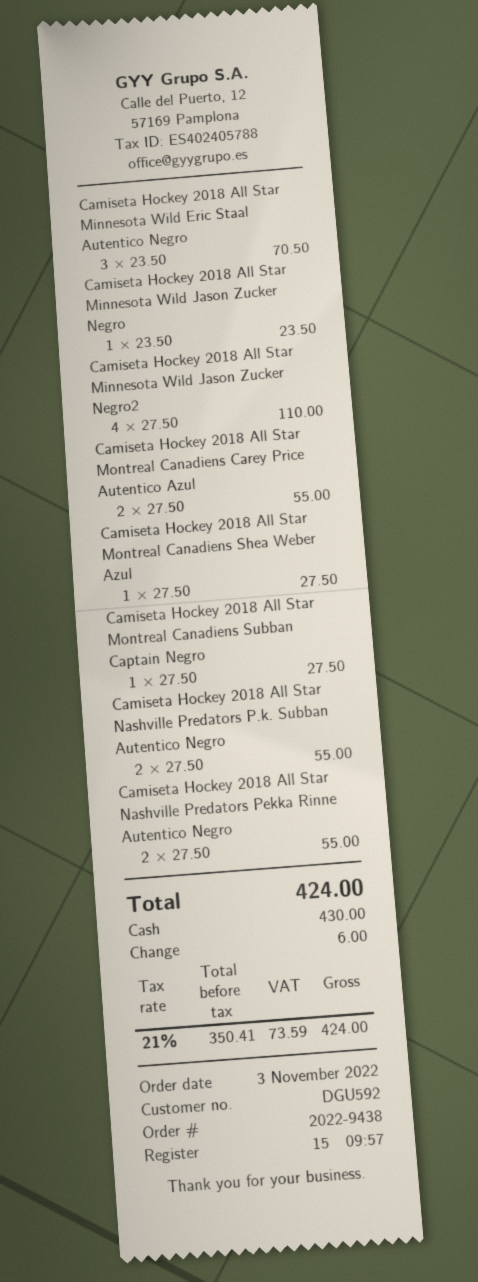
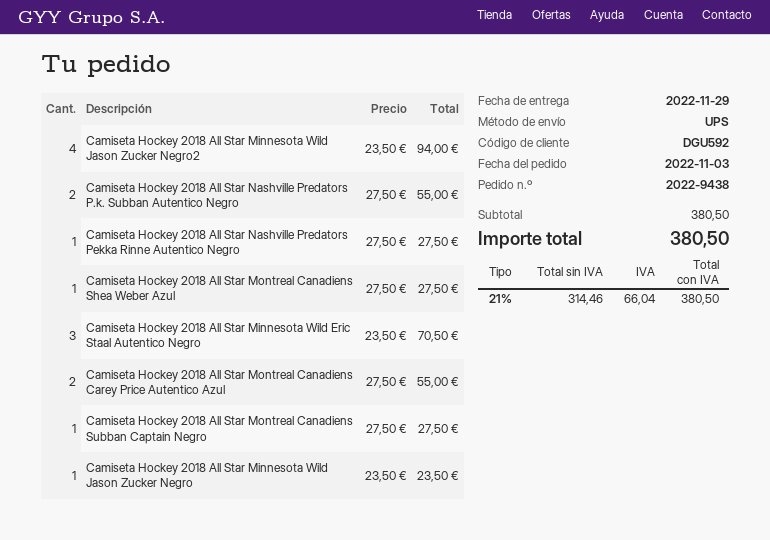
Camiseta Hockey 2018 All Star Minnesota Wild Jason Zucker Negro2: 4 x 27.50 = 110.00 -> 4 x 23.50 = 94.00
Camiseta Hockey 2018 All Star Nashville Predators Pekka Rinne Autentico Negro: 2 x 27.50 = 55.00 -> 1 x 27.50 = 27.50
net: 350.41 -> 314.46
tax: 21% = 73.59 -> 21% = 66.04
total: 424.00 -> 380.50

